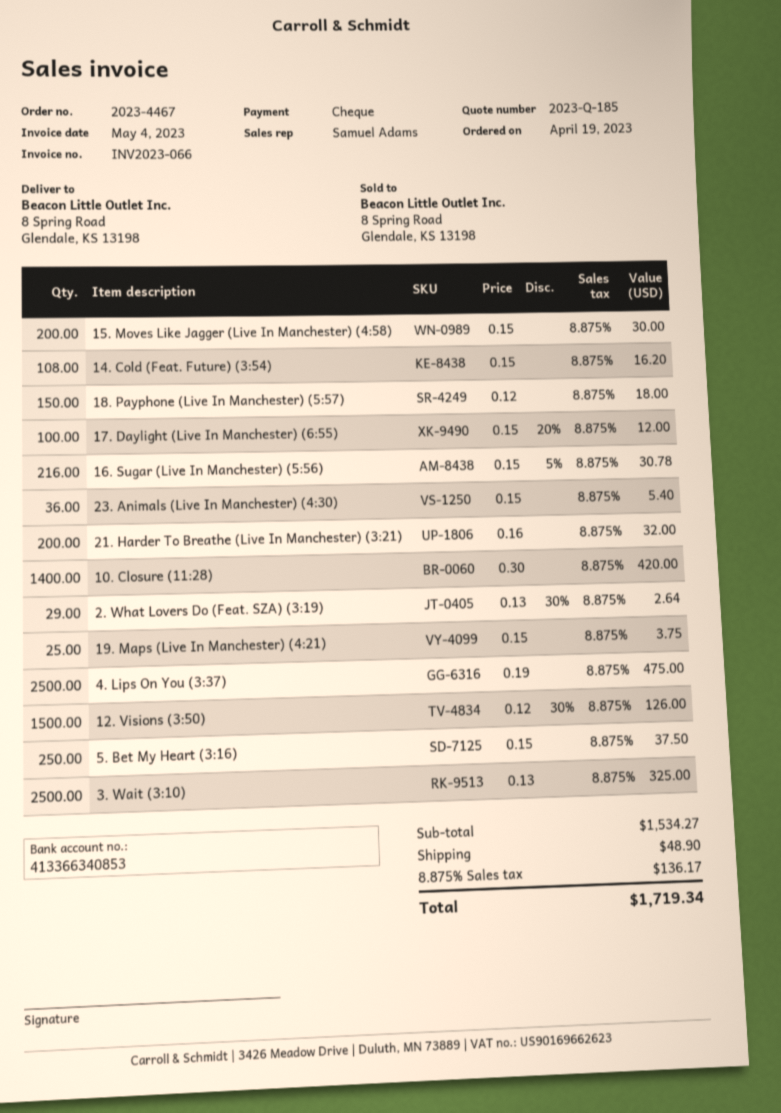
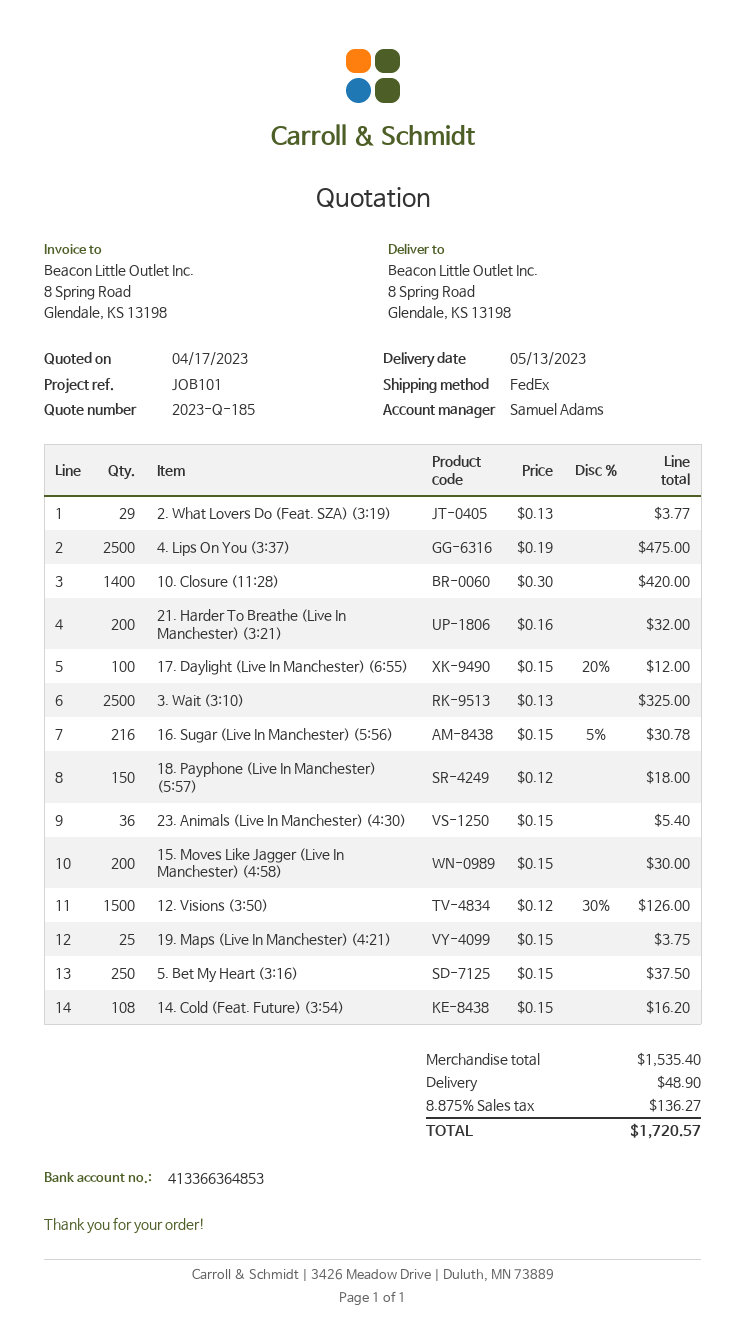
bank account: 413366340853 -> 413366364853
2. What Lovers Do (Feat. SZA) (3:19): 29 x 0.13 - 30% = 2.64 -> 29 x 0.13 = 3.77
subtotal: 1534.27 -> 1535.40
tax: 8.875% = 136.17 -> 8.875% = 136.27
total: 1719.34 -> 1720.57

